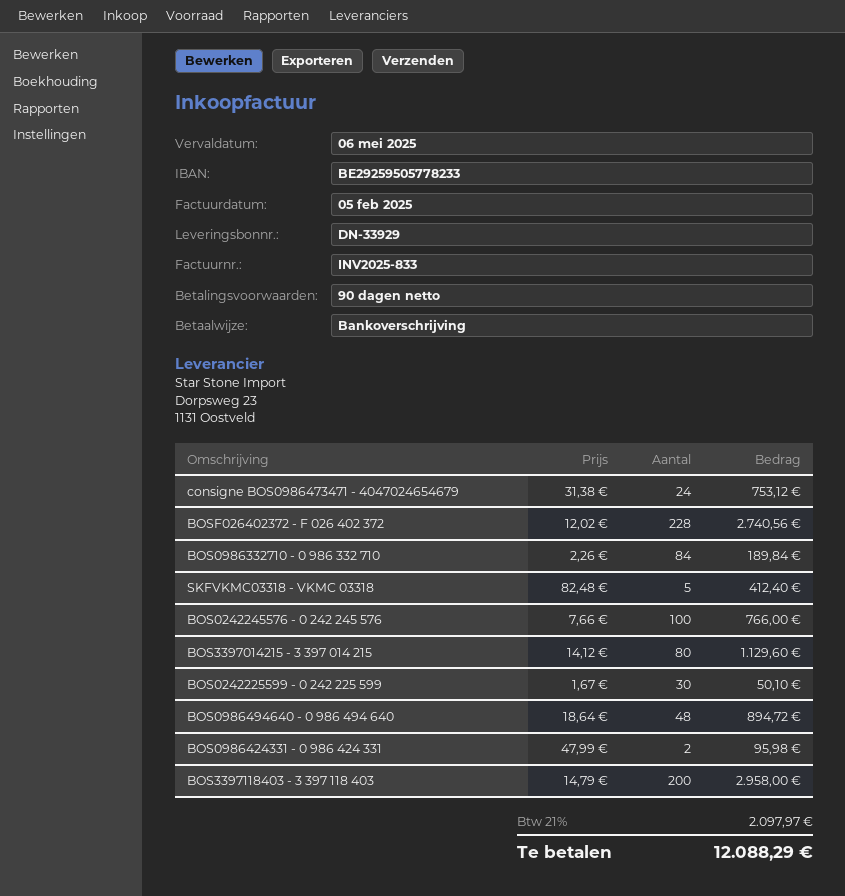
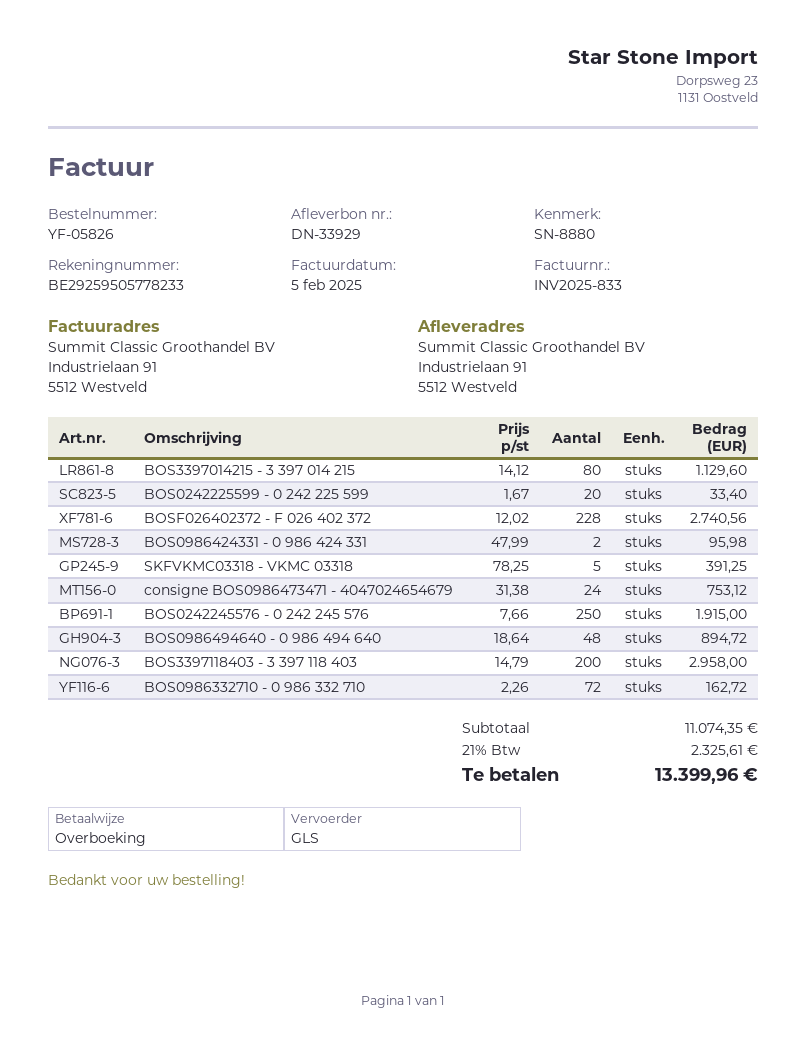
BOS0986332710 - 0 986 332 710: 84 x 2.26 = 189.84 -> 72 x 2.26 = 162.72
SKFVKMC03318 - VKMC 03318: 5 x 82.48 = 412.40 -> 5 x 78.25 = 391.25
BOS0242245576 - 0 242 245 576: 100 x 7.66 = 766.00 -> 250 x 7.66 = 1915.00
BOS0242225599 - 0 242 225 599: 30 x 1.67 = 50.10 -> 20 x 1.67 = 33.40
tax: 21% = 2097.97 -> 21% = 2325.61
total: 12088.29 -> 13399.96

